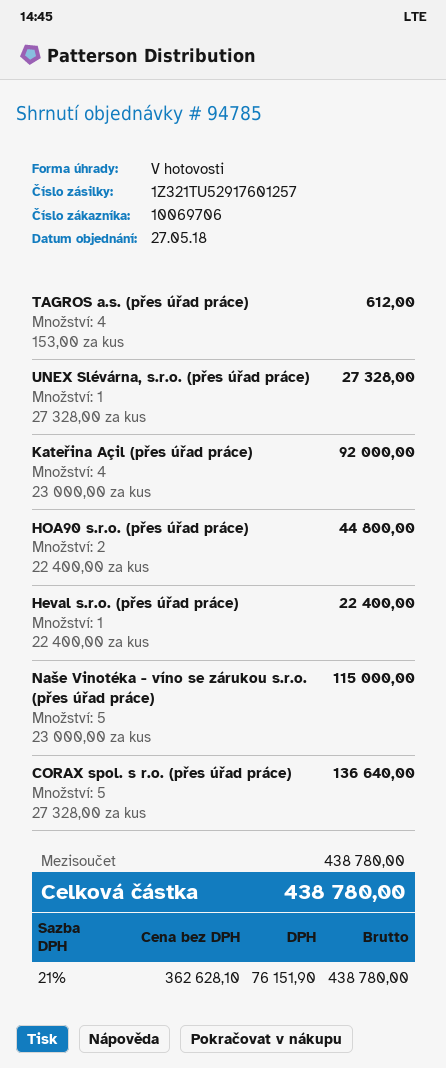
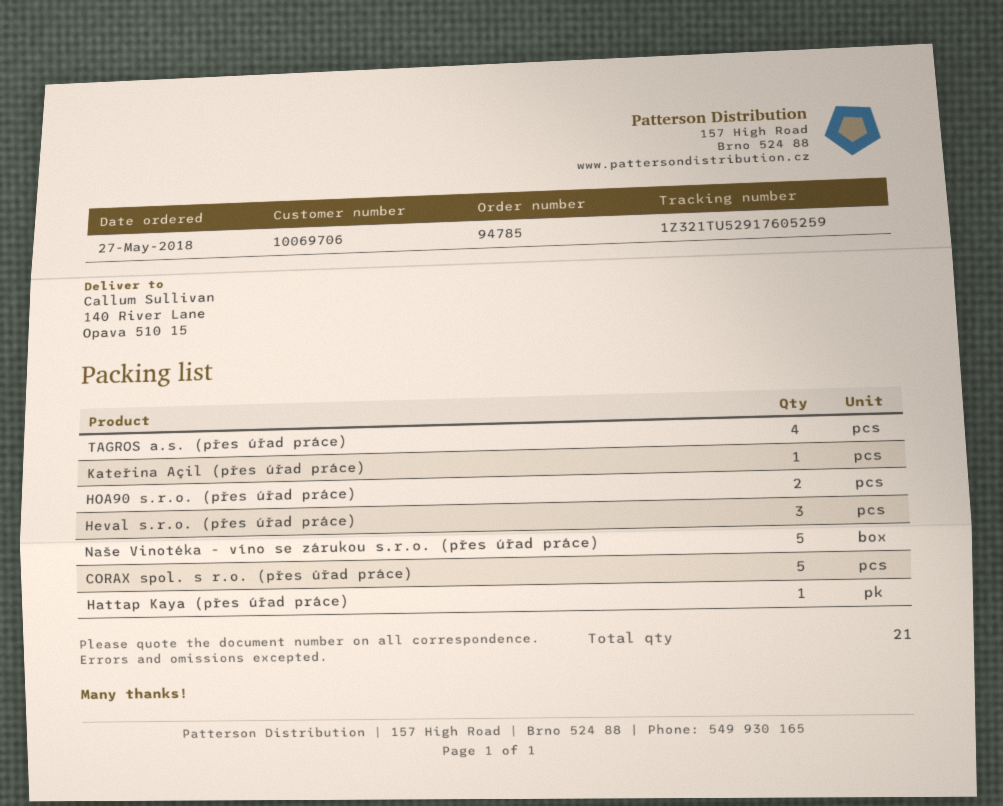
tracking number: 1Z321TU52917601257 -> 1Z321TU52917605259
UNEX Slévárna, s.r.o. (přes úřad práce): 1 -> none
Kateřina Açil (přes úřad práce): 4 -> 1
Heval s.r.o. (přes úřad práce): 1 -> 3
Hattap Kaya (přes úřad práce): none -> 1

